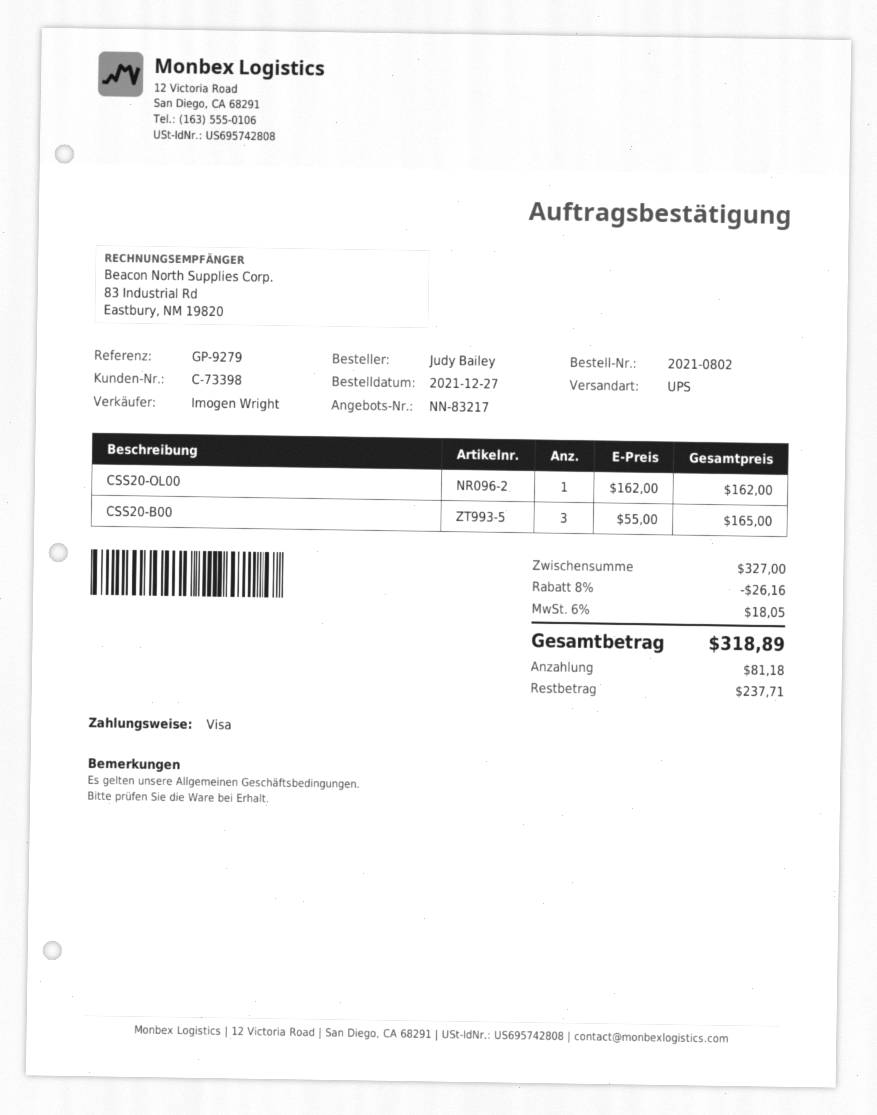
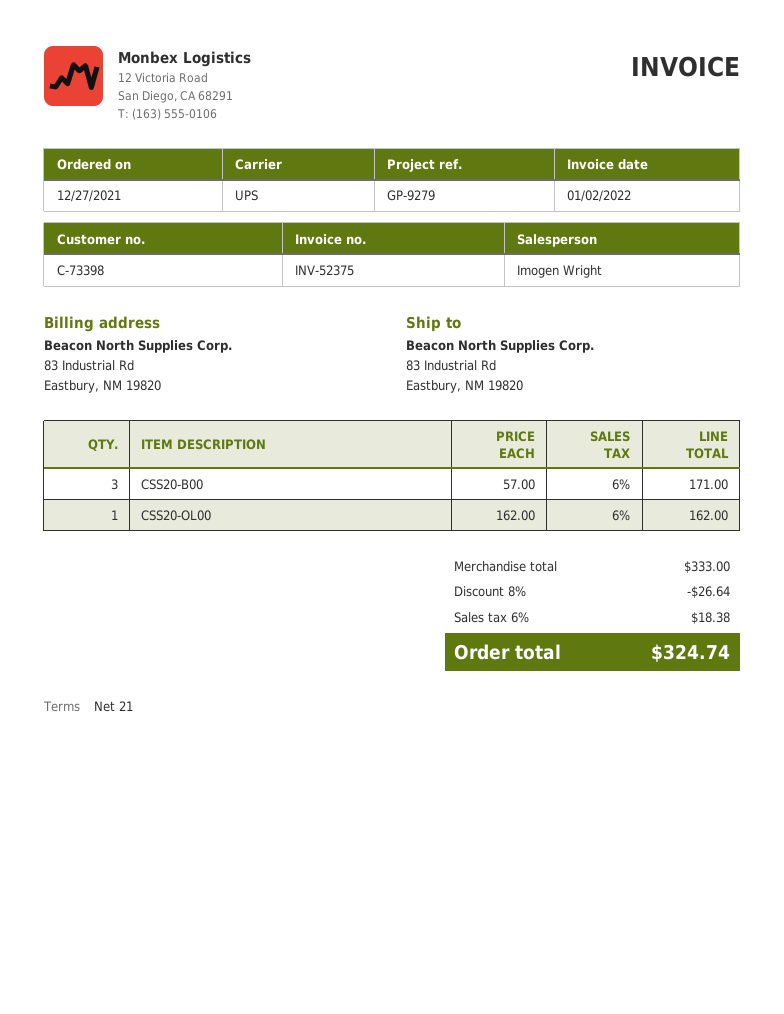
CSS20-B00: 3 x 55.00 = 165.00 -> 3 x 57.00 = 171.00
subtotal: 327.00 -> 333.00
discount: 8% = 26.16 -> 8% = 26.64
tax: 6% = 18.05 -> 6% = 18.38
total: 318.89 -> 324.74

